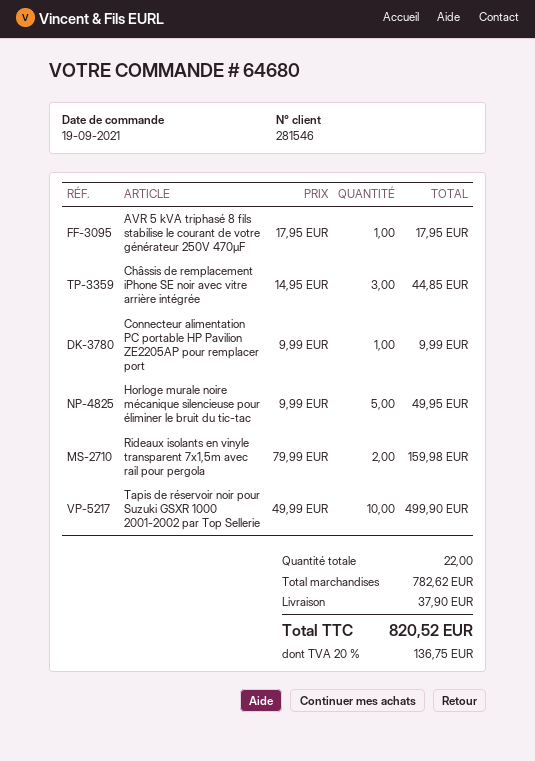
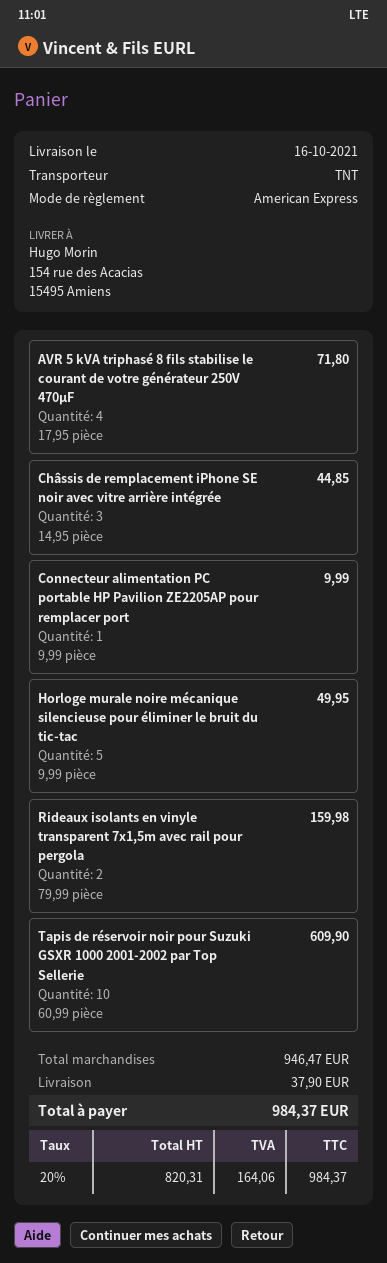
AVR 5 kVA triphasé 8 fils stabilise le courant de votre générateur 250V 470µF: 1 x 17.95 = 17.95 -> 4 x 17.95 = 71.80
Tapis de réservoir noir pour Suzuki GSXR 1000 2001-2002 par Top Sellerie: 10 x 49.99 = 499.90 -> 10 x 60.99 = 609.90
subtotal: 782.62 -> 946.47
tax: 20% = 136.75 -> 20% = 164.06
total: 820.52 -> 984.37

